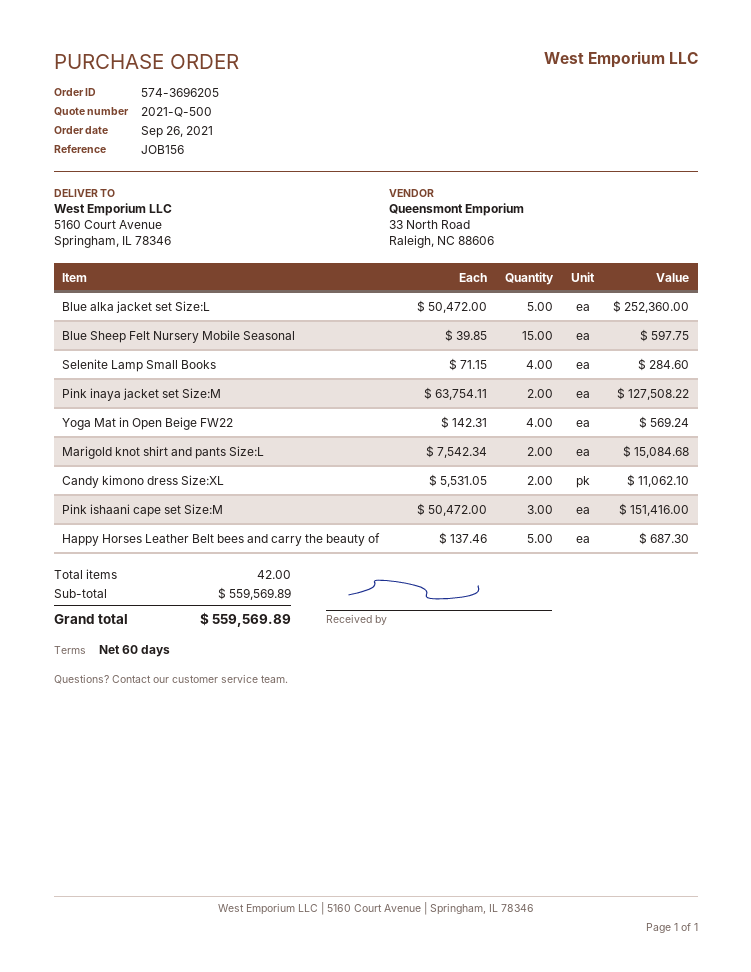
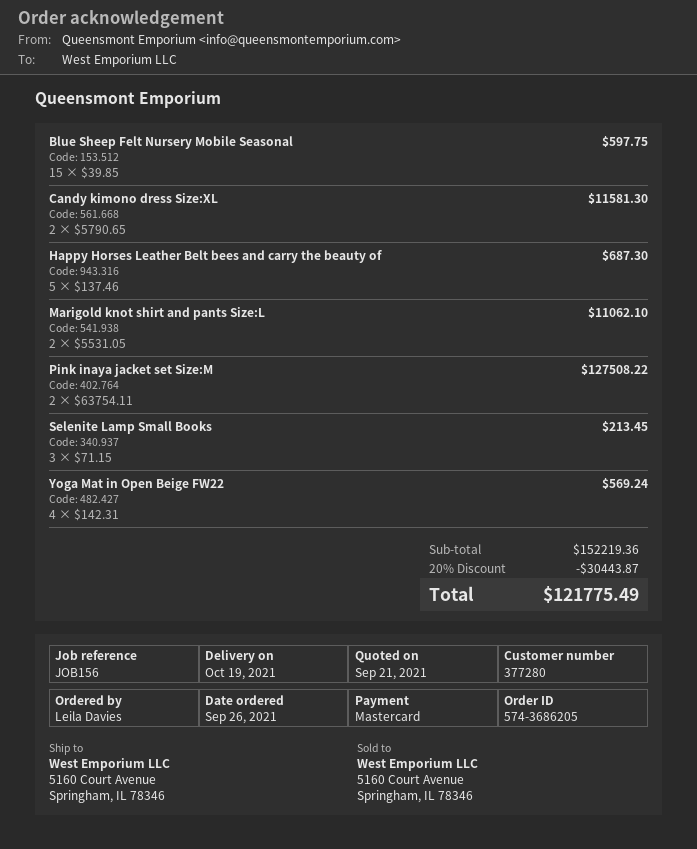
order number: 574-3696205 -> 574-3686205
Blue alka jacket set Size:L: 5 x 50472.00 = 252360.00 -> none
Selenite Lamp Small Books: 4 x 71.15 = 284.60 -> 3 x 71.15 = 213.45
Marigold knot shirt and pants Size:L: 2 x 7542.34 = 15084.68 -> 2 x 5531.05 = 11062.10
Candy kimono dress Size:XL: 2 x 5531.05 = 11062.10 -> 2 x 5790.65 = 11581.30
Pink ishaani cape set Size:M: 3 x 50472.00 = 151416.00 -> none
subtotal: 559569.89 -> 152219.36
discount: none -> 20% = 30443.87
total: 559569.89 -> 121775.49

